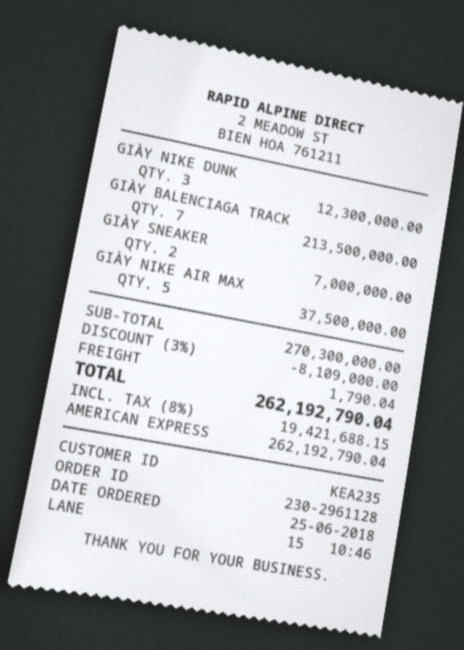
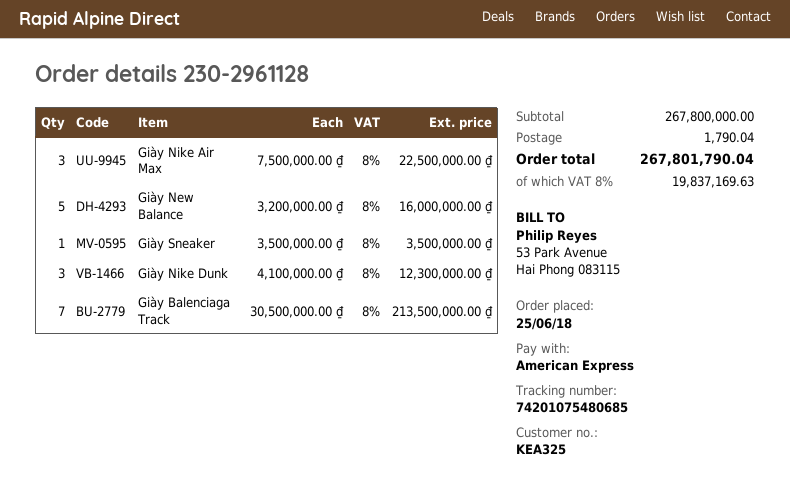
customer number: KEA235 -> KEA325
GIÀY SNEAKER: 2 for 7000000.00 -> 1 for 3500000.00
GIÀY NIKE AIR MAX: 5 for 37500000.00 -> 3 for 22500000.00
Giày New Balance: none -> 5 for 16000000.00
subtotal: 270300000.00 -> 267800000.00
discount: 3% = 8109000.00 -> none
tax: 8% = 19421688.15 -> 8% = 19837169.63
total: 262192790.04 -> 267801790.04

